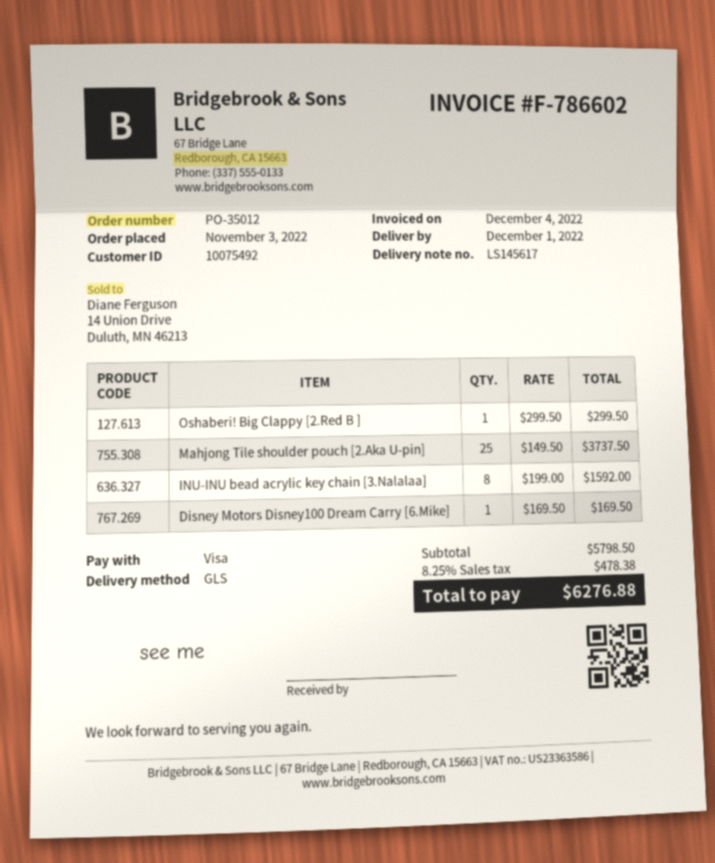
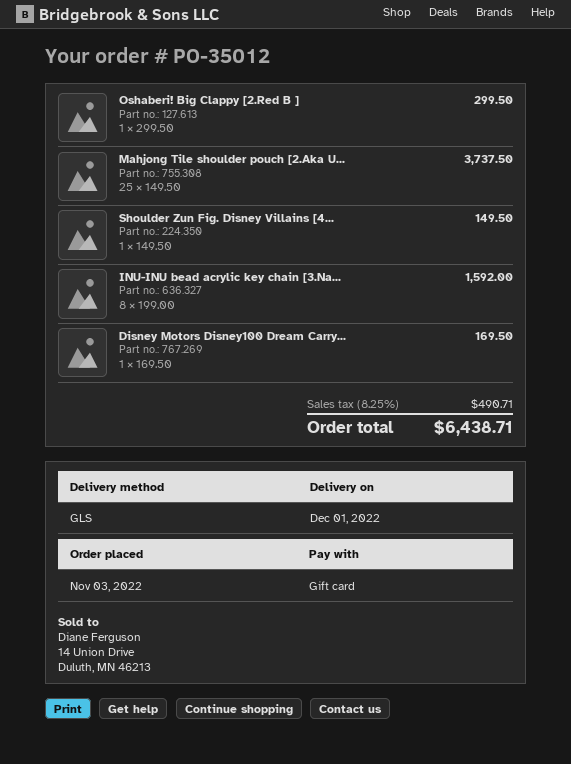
payment method: Visa -> gift card
Shoulder Zun Fig. Disney Villains [4...: none -> 1 x 149.50 = 149.50
tax: 8.25% = 478.38 -> 8.25% = 490.71
total: 6276.88 -> 6438.71

